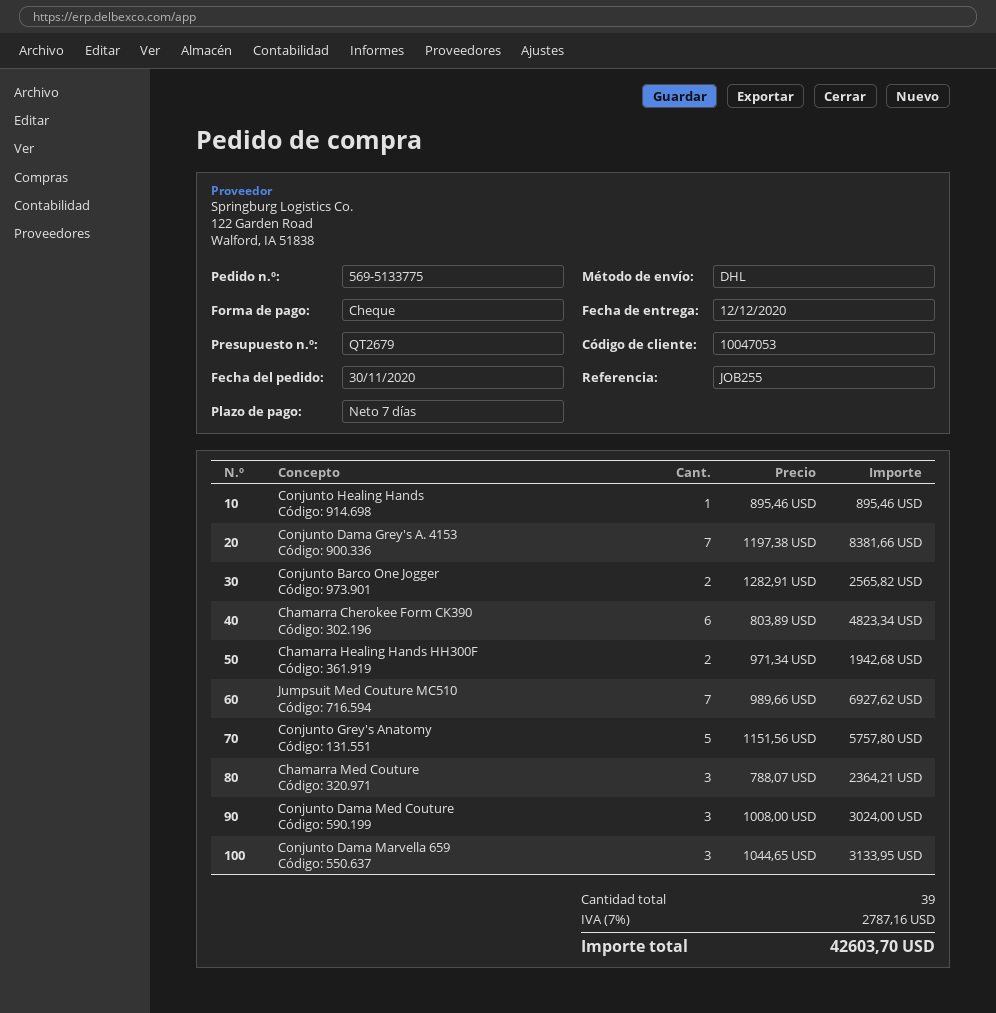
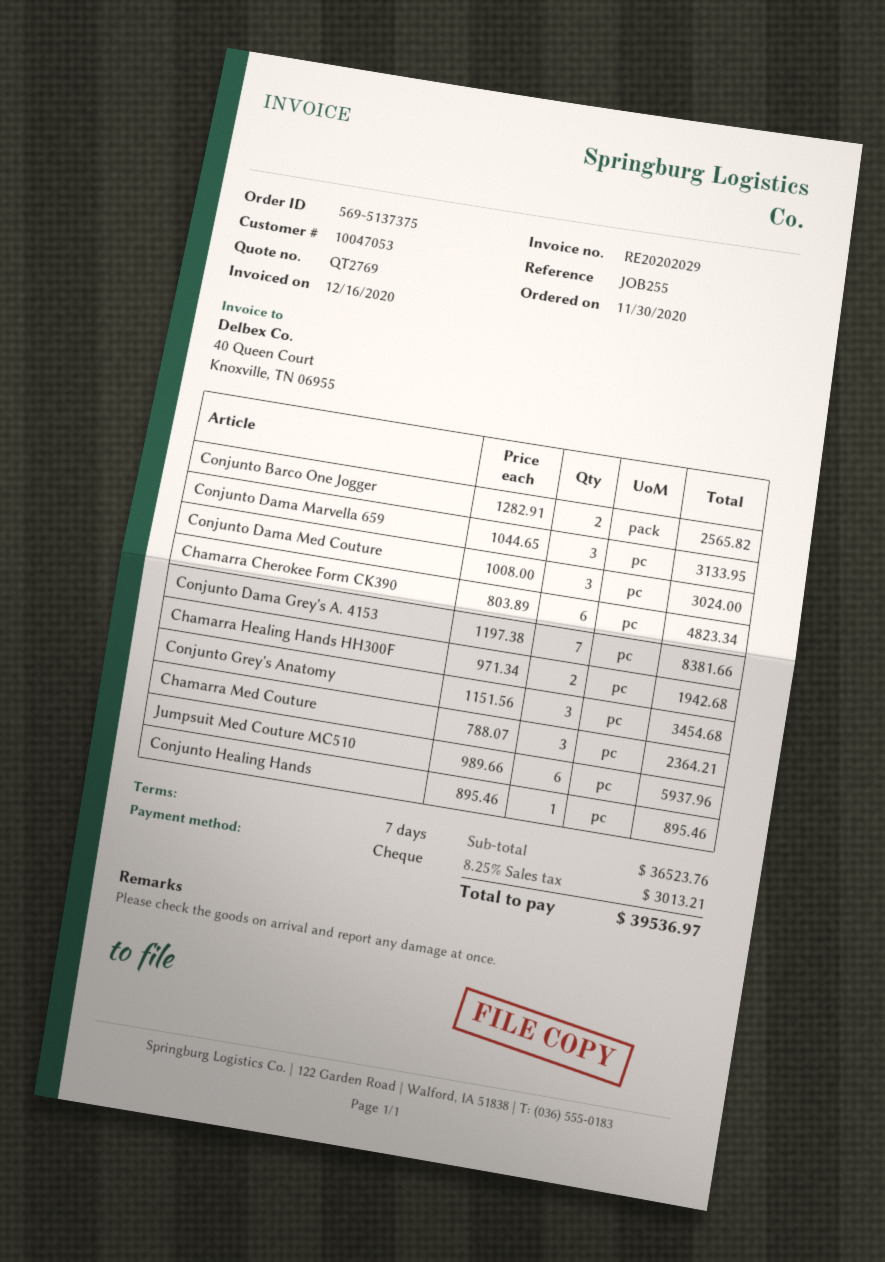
quote number: QT2679 -> QT2769
order number: 569-5133775 -> 569-5137375
Jumpsuit Med Couture MC510: 7 x 989.66 = 6927.62 -> 6 x 989.66 = 5937.96
Conjunto Grey's Anatomy: 5 x 1151.56 = 5757.80 -> 3 x 1151.56 = 3454.68
tax: 7% = 2787.16 -> 8.25% = 3013.21
total: 42603.70 -> 39536.97

